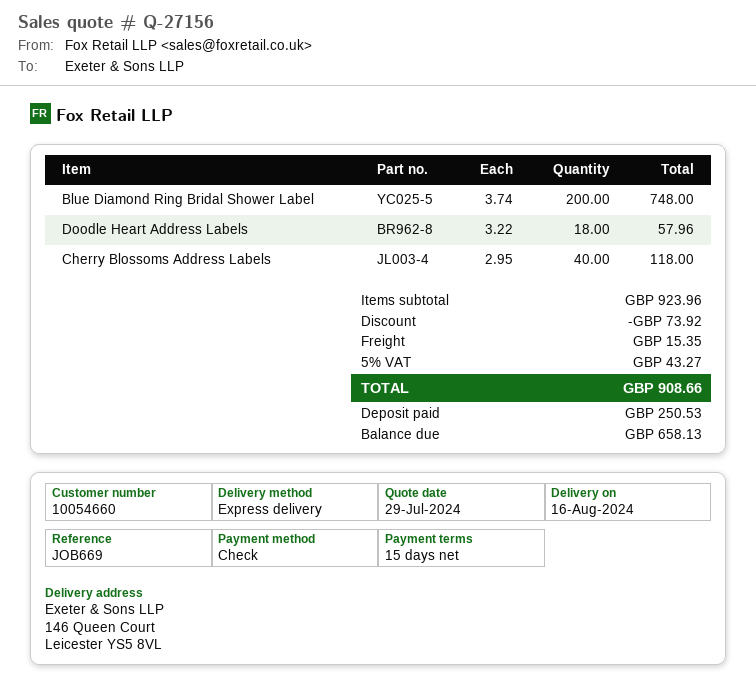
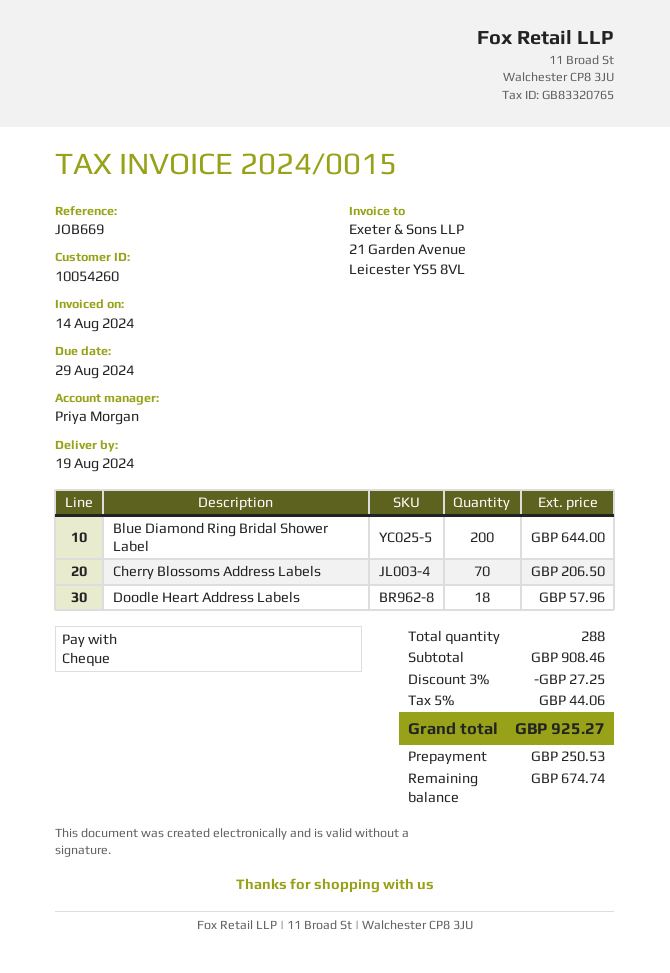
delivery date: 2024-08-16 -> 2024-08-19
customer number: 10054660 -> 10054260
Blue Diamond Ring Bridal Shower Label: 200 for 748.00 -> 200 for 644.00
Cherry Blossoms Address Labels: 40 for 118.00 -> 70 for 206.50
subtotal: 923.96 -> 908.46
discount: 73.92 -> 27.25
shipping: 15.35 -> none
tax: 5% = 43.27 -> 5% = 44.06
total: 908.66 -> 925.27
balance: 658.13 -> 674.74

